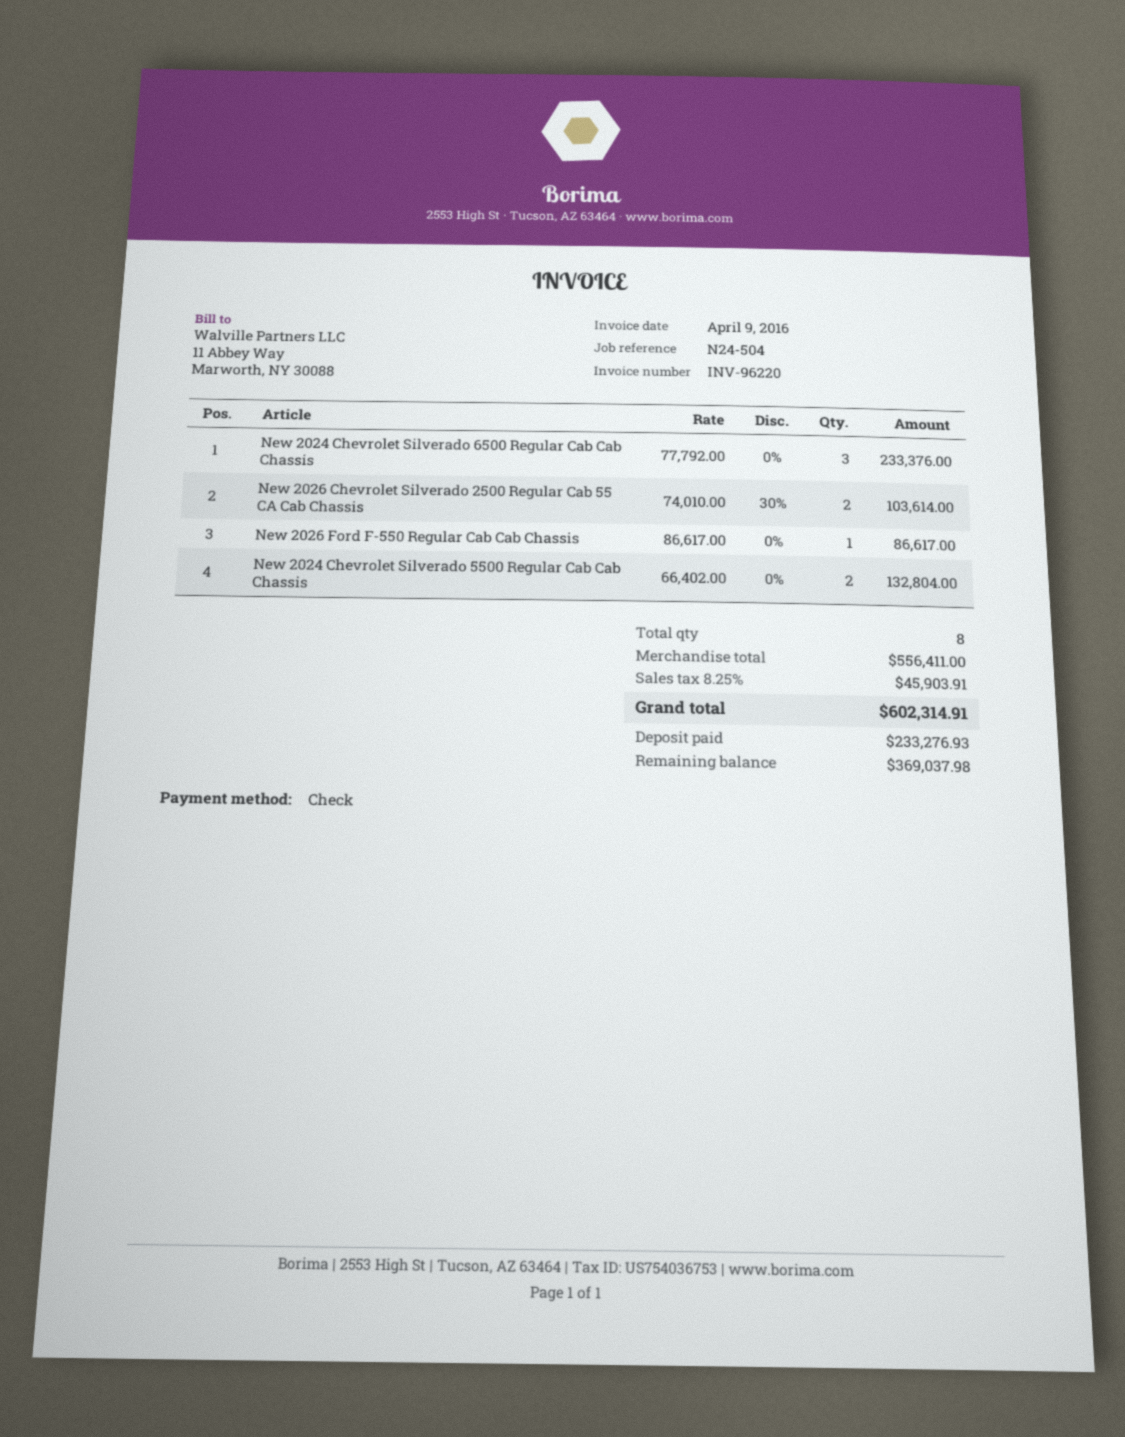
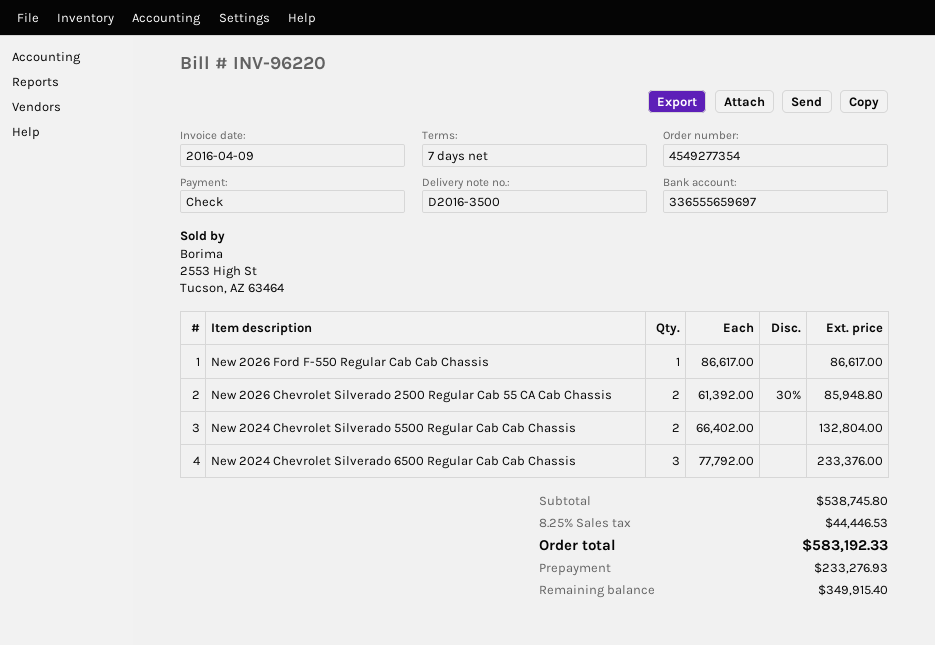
New 2026 Chevrolet Silverado 2500 Regular Cab 55 CA Cab Chassis: 2 x 74010.00 - 30% = 103614.00 -> 2 x 61392.00 - 30% = 85948.80
subtotal: 556411.00 -> 538745.80
tax: 8.25% = 45903.91 -> 8.25% = 44446.53
total: 602314.91 -> 583192.33
balance: 369037.98 -> 349915.40

